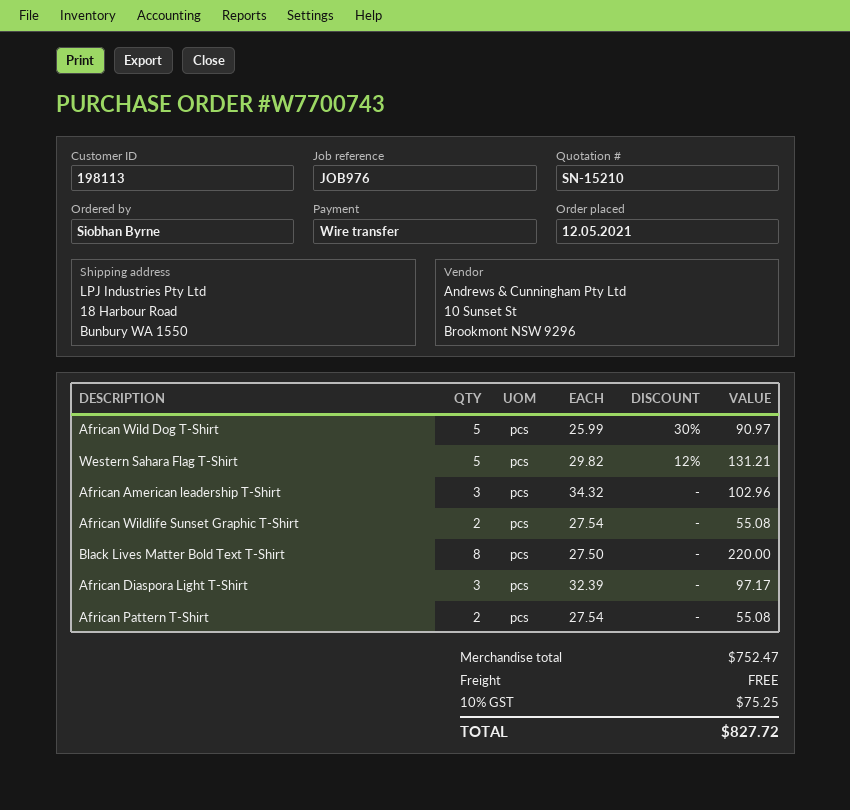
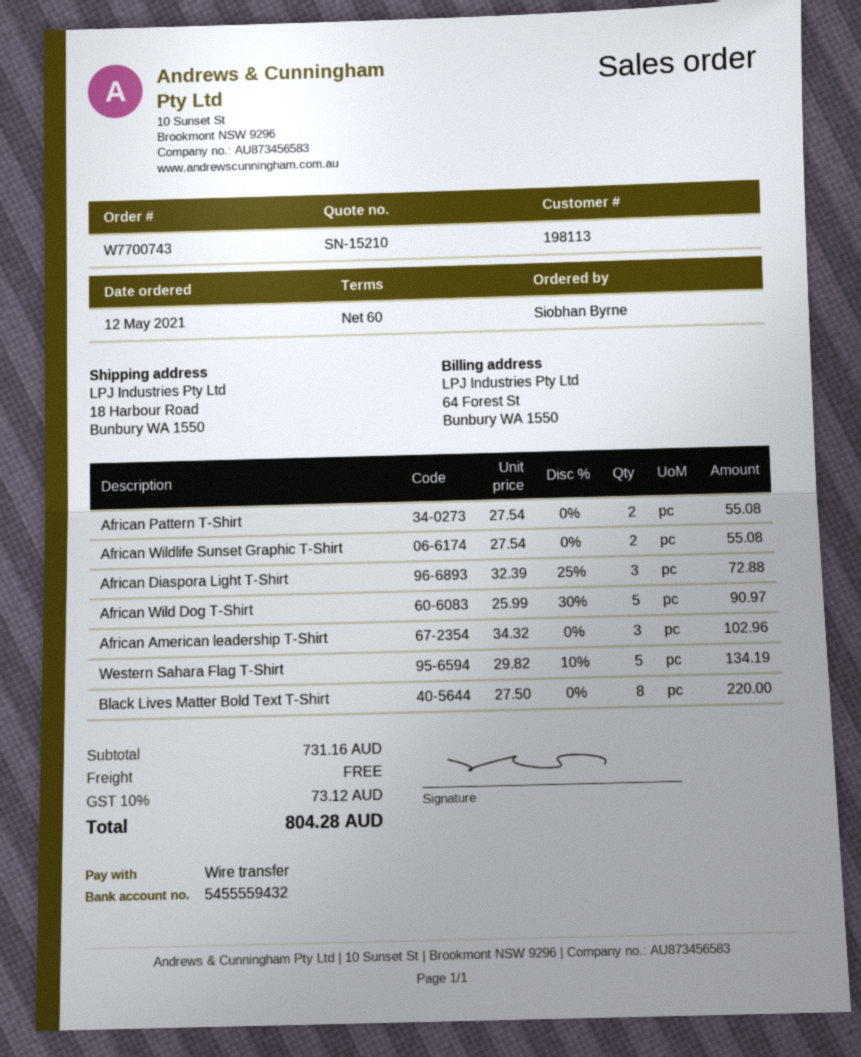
Western Sahara Flag T-Shirt: 5 x 29.82 - 12% = 131.21 -> 5 x 29.82 - 10% = 134.19
African Diaspora Light T-Shirt: 3 x 32.39 = 97.17 -> 3 x 32.39 - 25% = 72.88
subtotal: 752.47 -> 731.16
tax: 10% = 75.25 -> 10% = 73.12
total: 827.72 -> 804.28

